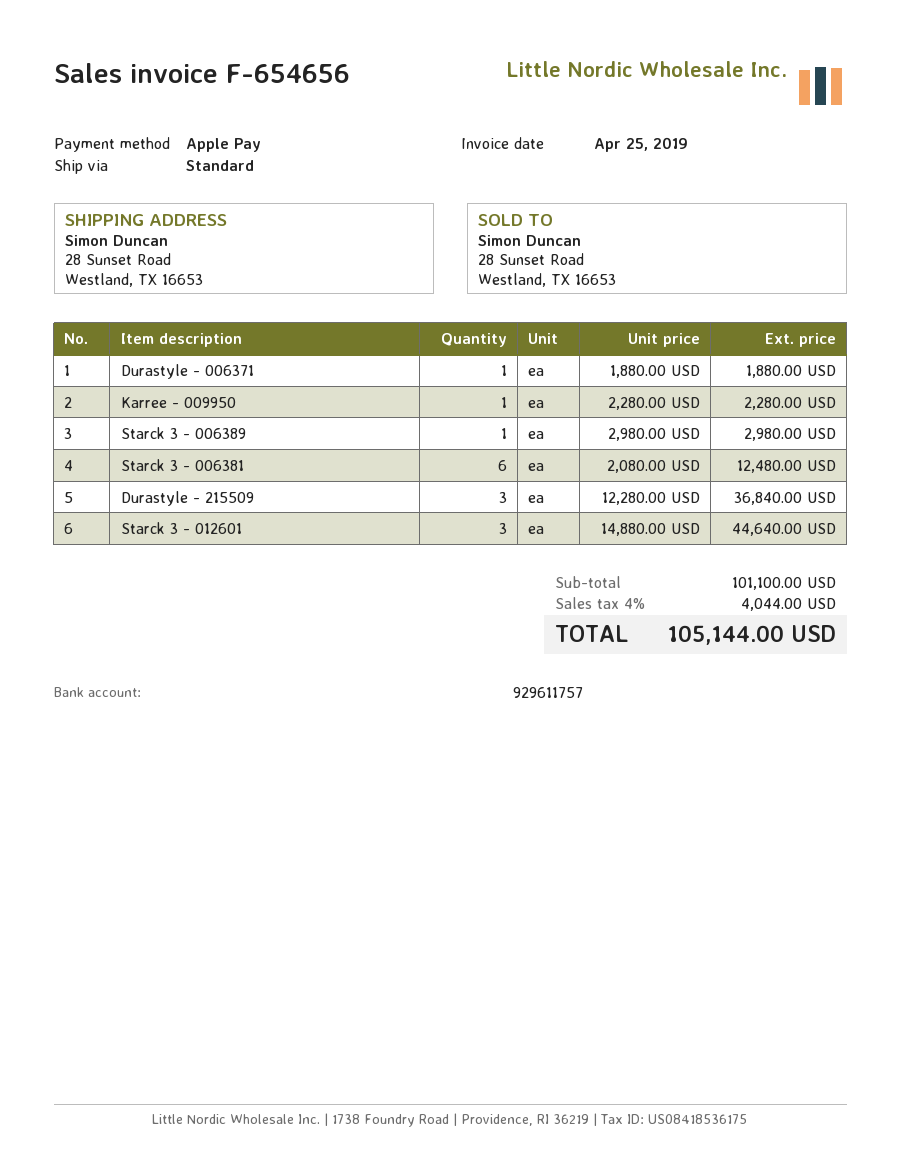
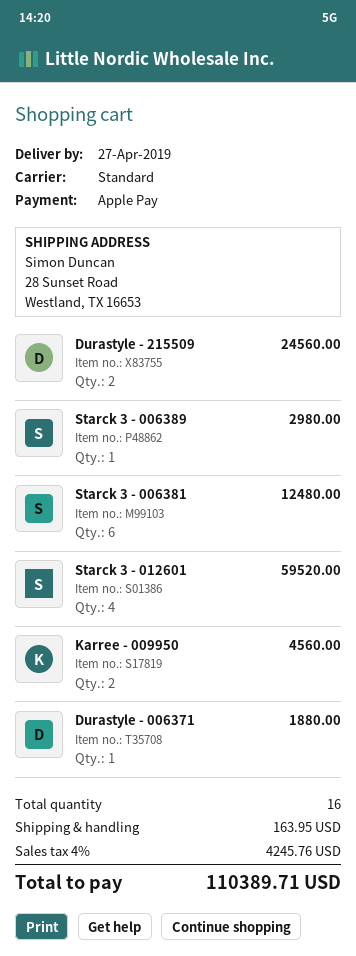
Karree - 009950: 1 for 2280.00 -> 2 for 4560.00
Durastyle - 215509: 3 for 36840.00 -> 2 for 24560.00
Starck 3 - 012601: 3 for 44640.00 -> 4 for 59520.00
shipping: none -> 163.95
tax: 4% = 4044.00 -> 4% = 4245.76
total: 105144.00 -> 110389.71

